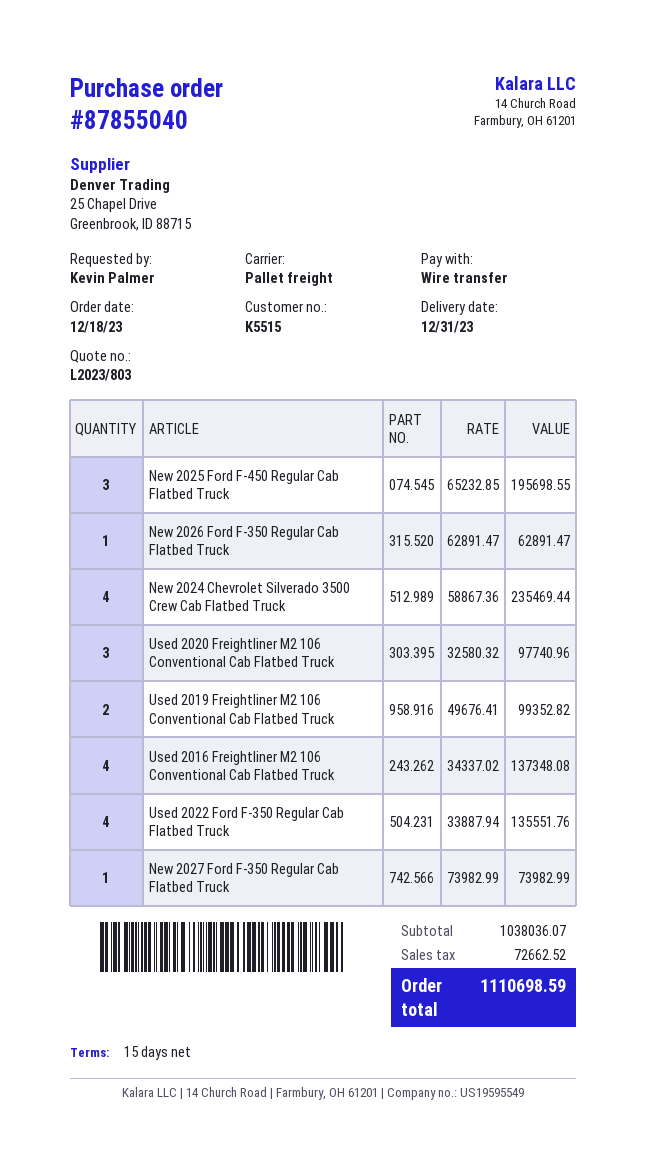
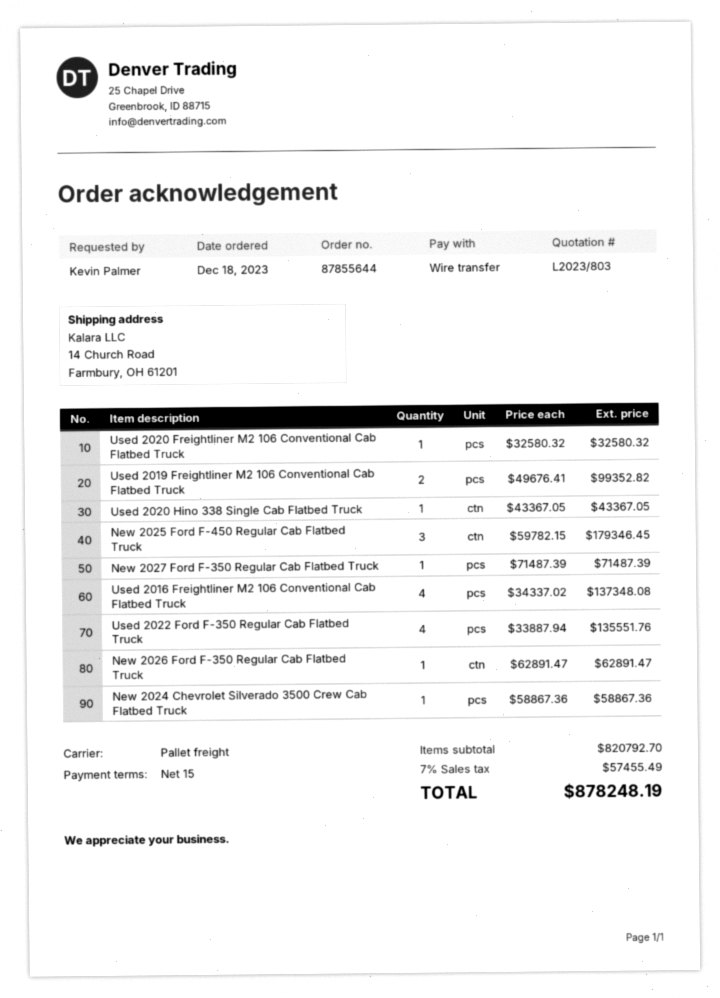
order number: 87855040 -> 87855644
New 2025 Ford F-450 Regular Cab Flatbed Truck: 3 x 65232.85 = 195698.55 -> 3 x 59782.15 = 179346.45
New 2024 Chevrolet Silverado 3500 Crew Cab Flatbed Truck: 4 x 58867.36 = 235469.44 -> 1 x 58867.36 = 58867.36
Used 2020 Freightliner M2 106 Conventional Cab Flatbed Truck: 3 x 32580.32 = 97740.96 -> 1 x 32580.32 = 32580.32
New 2027 Ford F-350 Regular Cab Flatbed Truck: 1 x 73982.99 = 73982.99 -> 1 x 71487.39 = 71487.39
Used 2020 Hino 338 Single Cab Flatbed Truck: none -> 1 x 43367.05 = 43367.05
subtotal: 1038036.07 -> 820792.70
tax: 72662.52 -> 57455.49
total: 1110698.59 -> 878248.19

